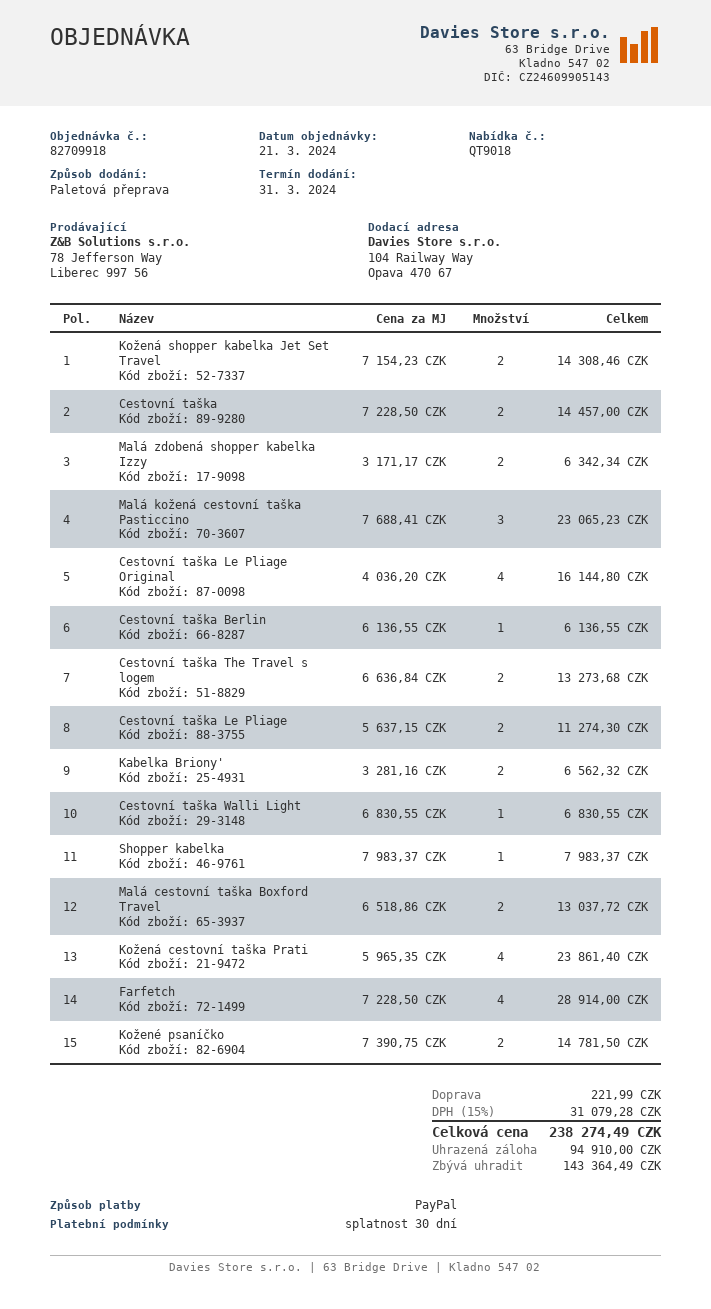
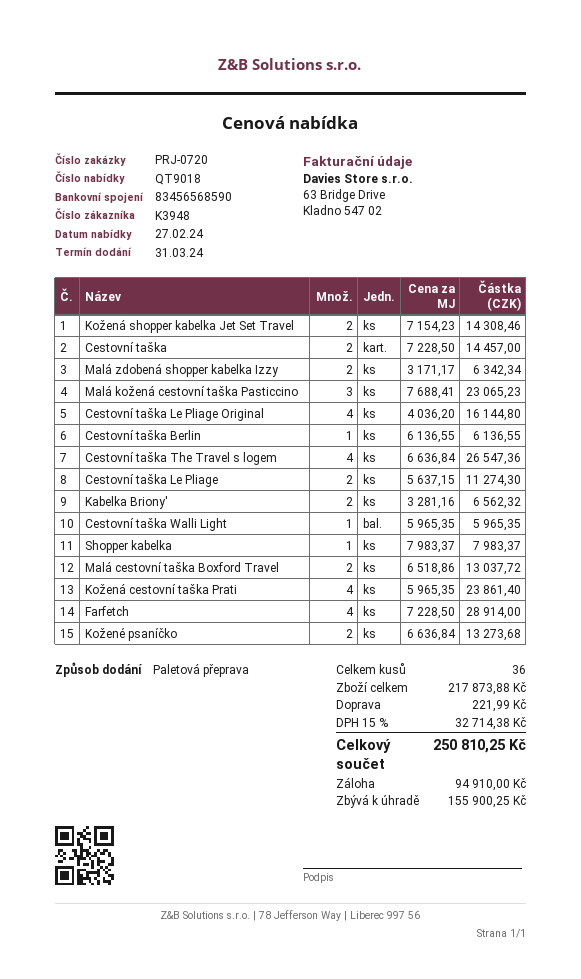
Cestovní taška The Travel s logem: 2 x 6636.84 = 13273.68 -> 4 x 6636.84 = 26547.36
Cestovní taška Walli Light: 1 x 6830.55 = 6830.55 -> 1 x 5965.35 = 5965.35
Kožené psaníčko: 2 x 7390.75 = 14781.50 -> 2 x 6636.84 = 13273.68
tax: 15% = 31079.28 -> 15% = 32714.38
total: 238274.49 -> 250810.25
balance: 143364.49 -> 155900.25

